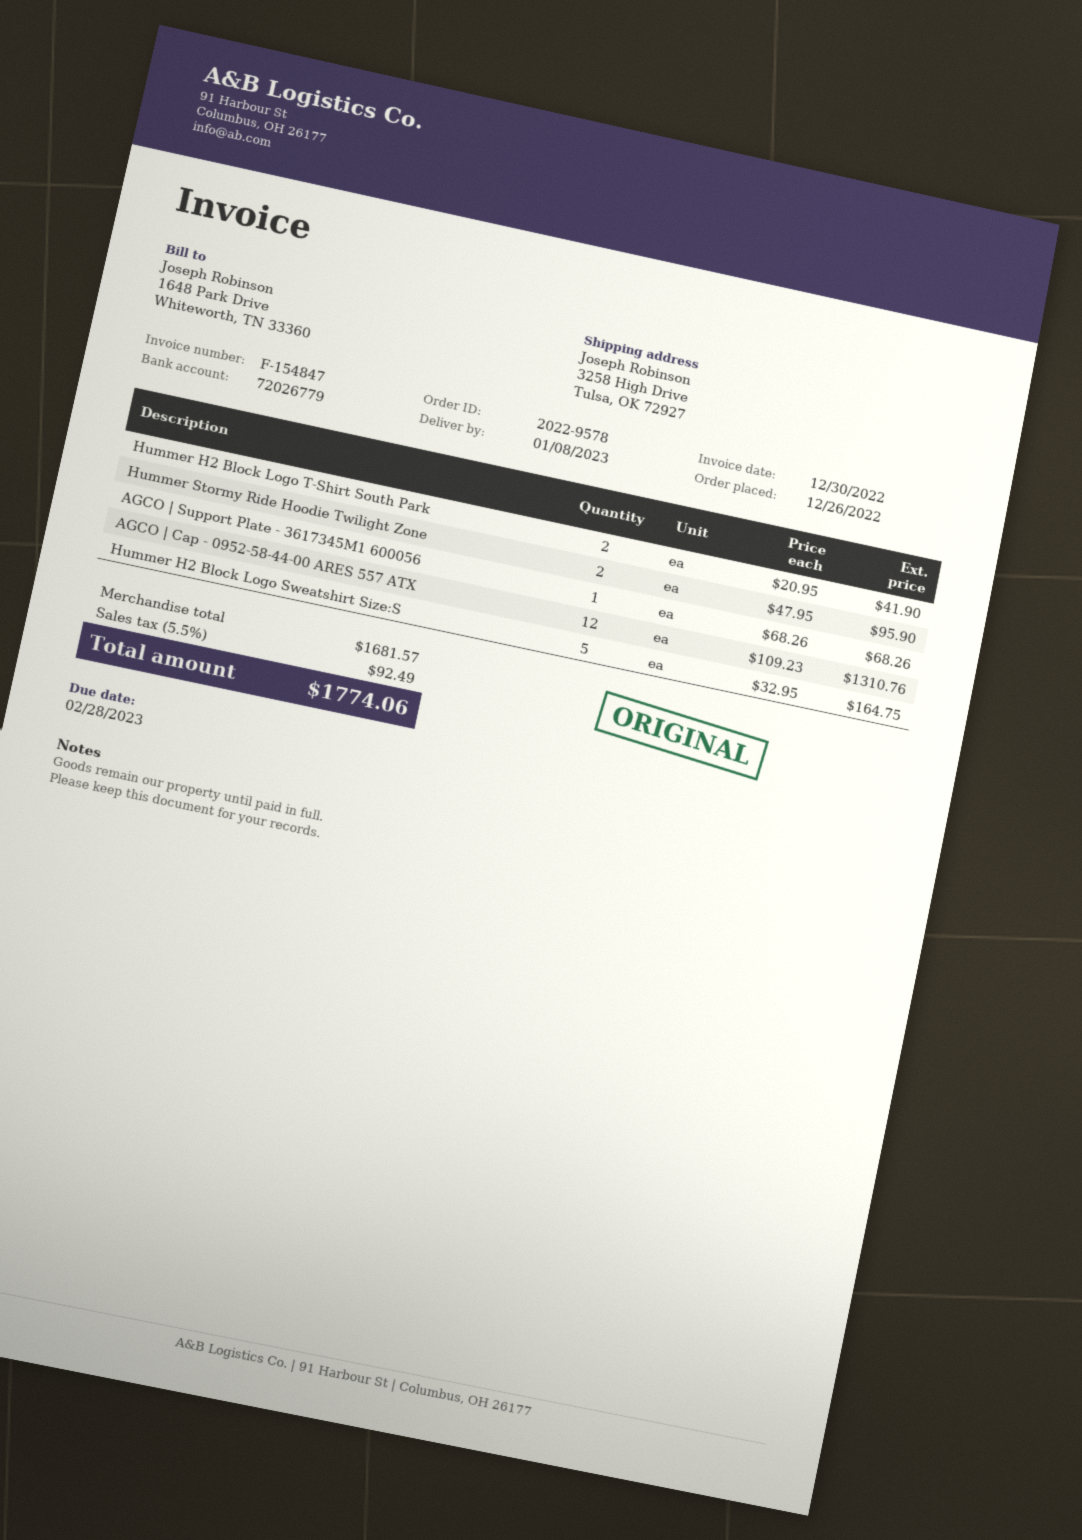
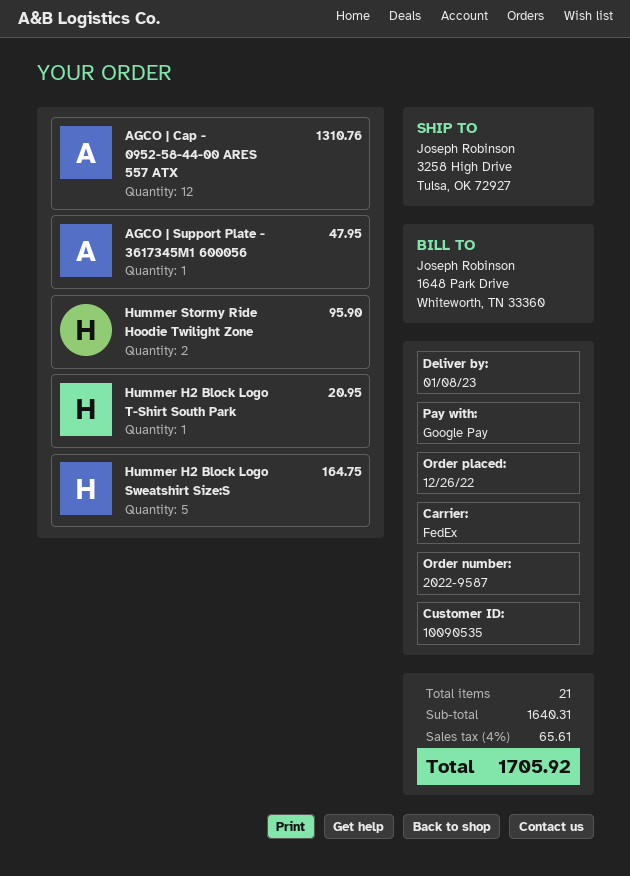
order number: 2022-9578 -> 2022-9587
Hummer H2 Block Logo T-Shirt South Park: 2 for 41.90 -> 1 for 20.95
AGCO | Support Plate - 3617345M1 600056: 1 for 68.26 -> 1 for 47.95
subtotal: 1681.57 -> 1640.31
tax: 5.5% = 92.49 -> 4% = 65.61
total: 1774.06 -> 1705.92

